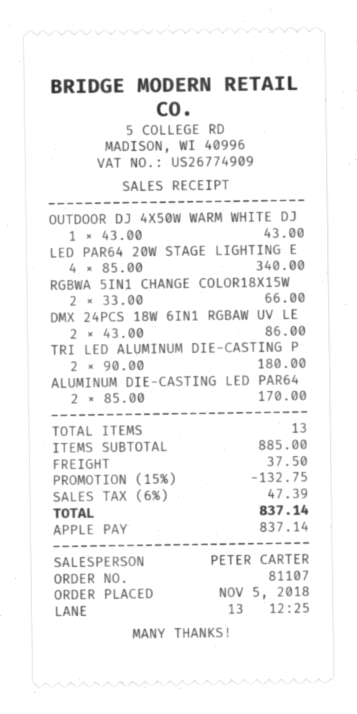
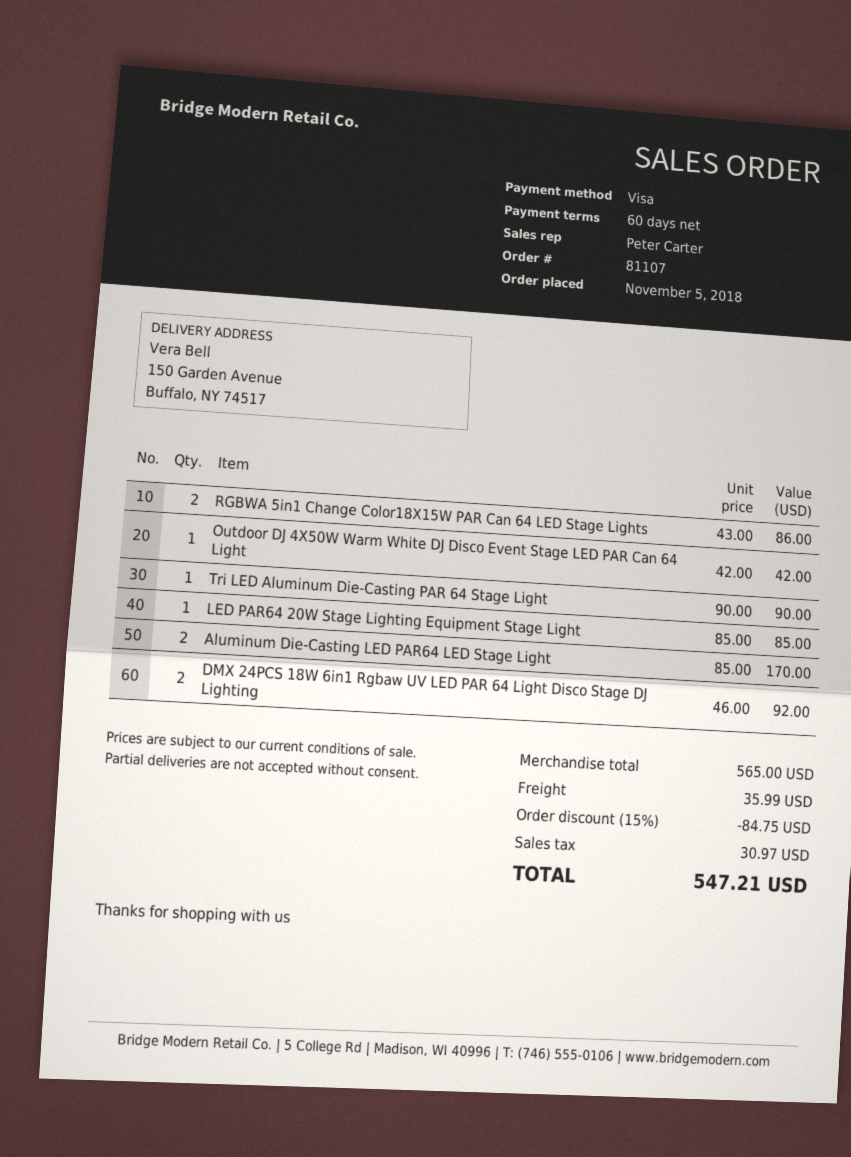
payment method: Apple Pay -> Visa
OUTDOOR DJ 4X50W WARM WHITE DJ: 1 x 43.00 = 43.00 -> 1 x 42.00 = 42.00
LED PAR64 20W STAGE LIGHTING E: 4 x 85.00 = 340.00 -> 1 x 85.00 = 85.00
RGBWA 5IN1 CHANGE COLOR18X15W: 2 x 33.00 = 66.00 -> 2 x 43.00 = 86.00
DMX 24PCS 18W 6IN1 RGBAW UV LE: 2 x 43.00 = 86.00 -> 2 x 46.00 = 92.00
TRI LED ALUMINUM DIE-CASTING P: 2 x 90.00 = 180.00 -> 1 x 90.00 = 90.00
subtotal: 885.00 -> 565.00
discount: 15% = 132.75 -> 15% = 84.75
shipping: 37.50 -> 35.99
tax: 47.39 -> 30.97
total: 837.14 -> 547.21

